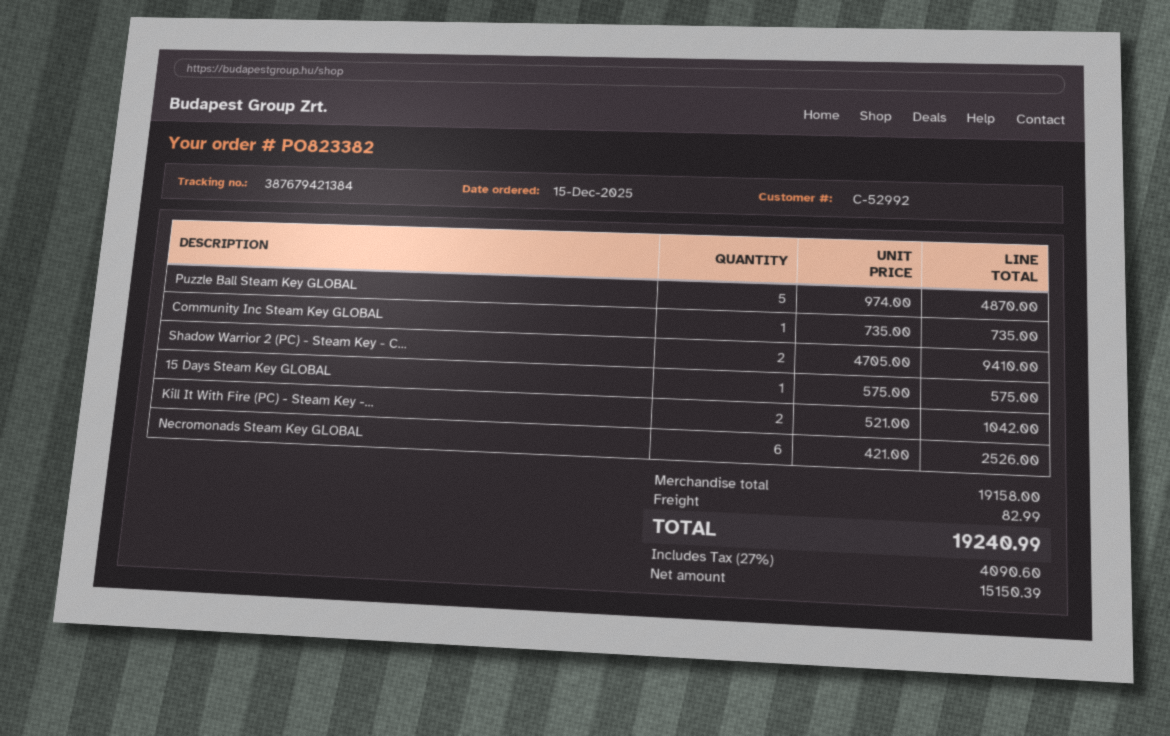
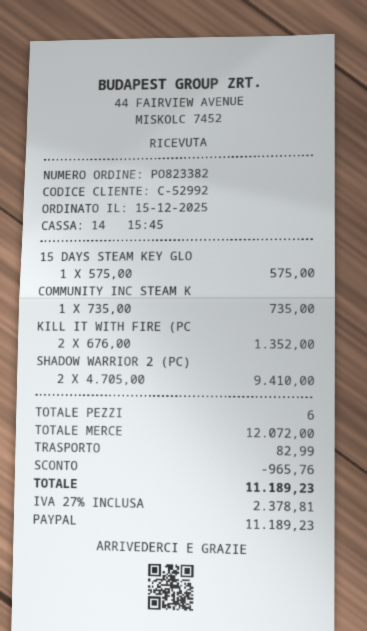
Puzzle Ball Steam Key GLOBAL: 5 x 974.00 = 4870.00 -> none
Kill It With Fire (PC) - Steam Key -...: 2 x 521.00 = 1042.00 -> 2 x 676.00 = 1352.00
Necromonads Steam Key GLOBAL: 6 x 421.00 = 2526.00 -> none
subtotal: 19158.00 -> 12072.00
discount: none -> 965.76
tax: 27% = 4090.60 -> 27% = 2378.81
total: 19240.99 -> 11189.23

